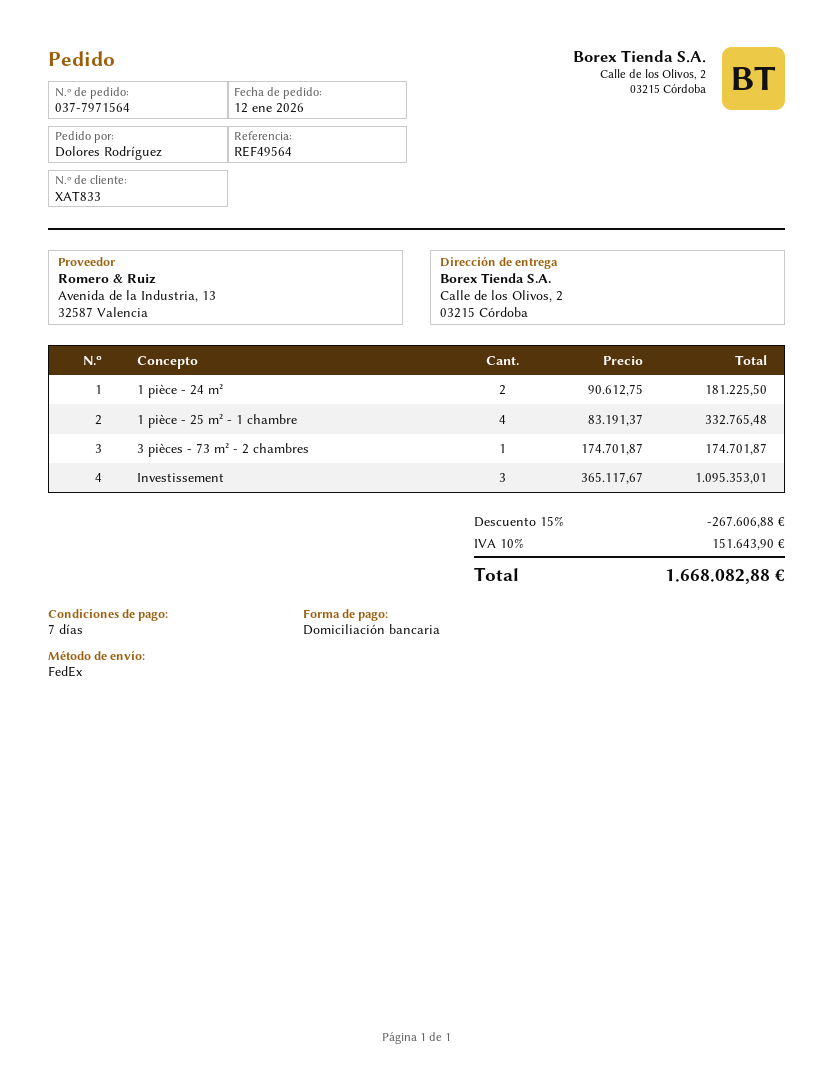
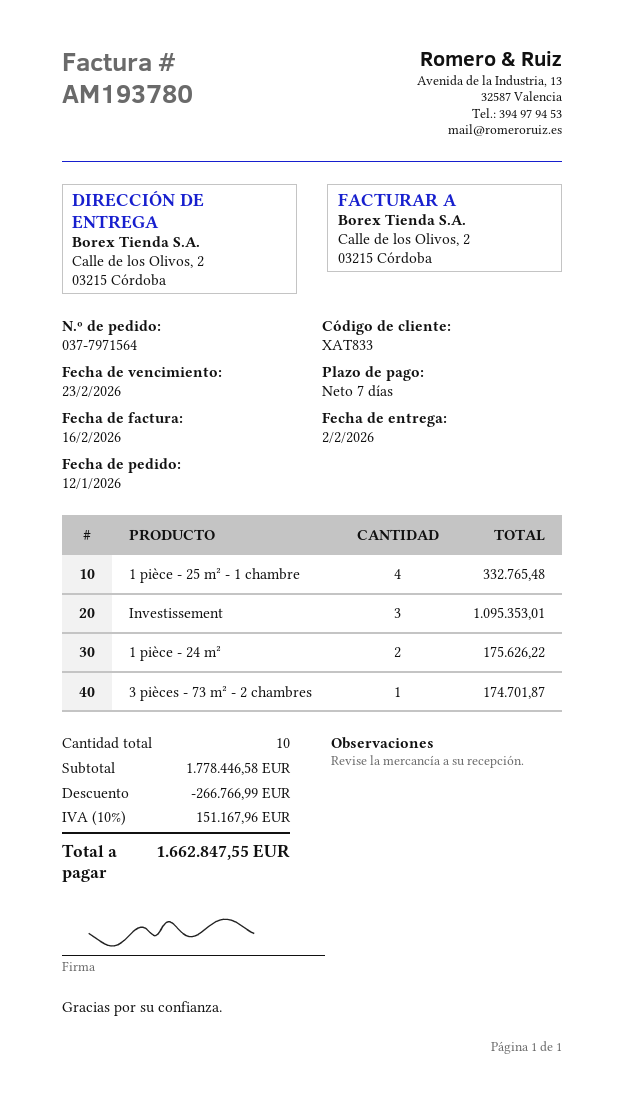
1 pièce - 24 m²: 2 for 181225.50 -> 2 for 175626.22
discount: 267606.88 -> 266766.99
tax: 10% = 151643.90 -> 10% = 151167.96
total: 1668082.88 -> 1662847.55

